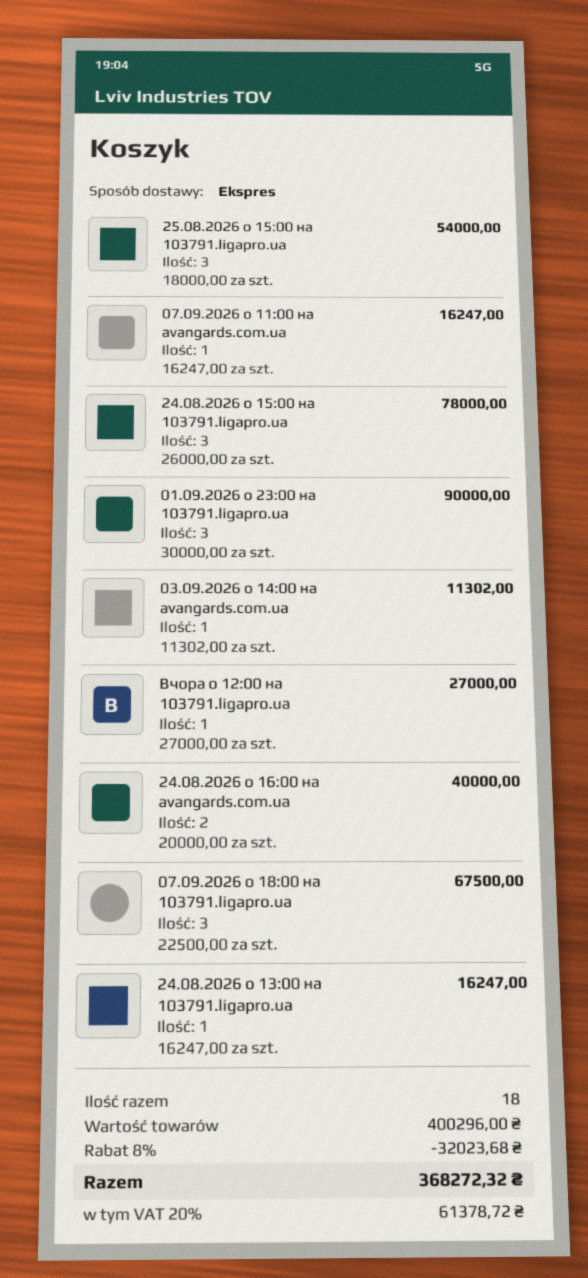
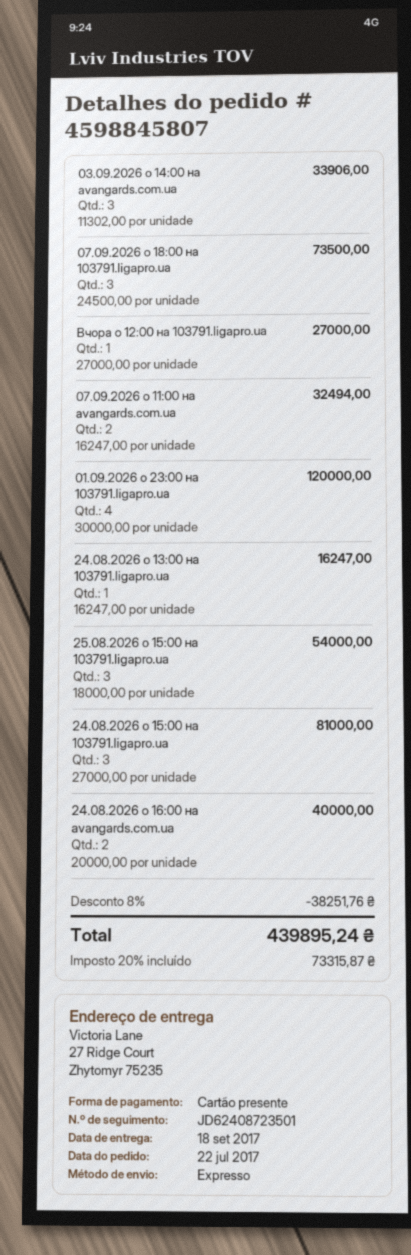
07.09.2026 о 11:00 на avangards.com.ua: 1 x 16247.00 = 16247.00 -> 2 x 16247.00 = 32494.00
24.08.2026 о 15:00 на 103791.ligapro.ua: 3 x 26000.00 = 78000.00 -> 3 x 27000.00 = 81000.00
01.09.2026 о 23:00 на 103791.ligapro.ua: 3 x 30000.00 = 90000.00 -> 4 x 30000.00 = 120000.00
03.09.2026 о 14:00 на avangards.com.ua: 1 x 11302.00 = 11302.00 -> 3 x 11302.00 = 33906.00
07.09.2026 о 18:00 на 103791.ligapro.ua: 3 x 22500.00 = 67500.00 -> 3 x 24500.00 = 73500.00
discount: 8% = 32023.68 -> 8% = 38251.76
tax: 20% = 61378.72 -> 20% = 73315.87
total: 368272.32 -> 439895.24

